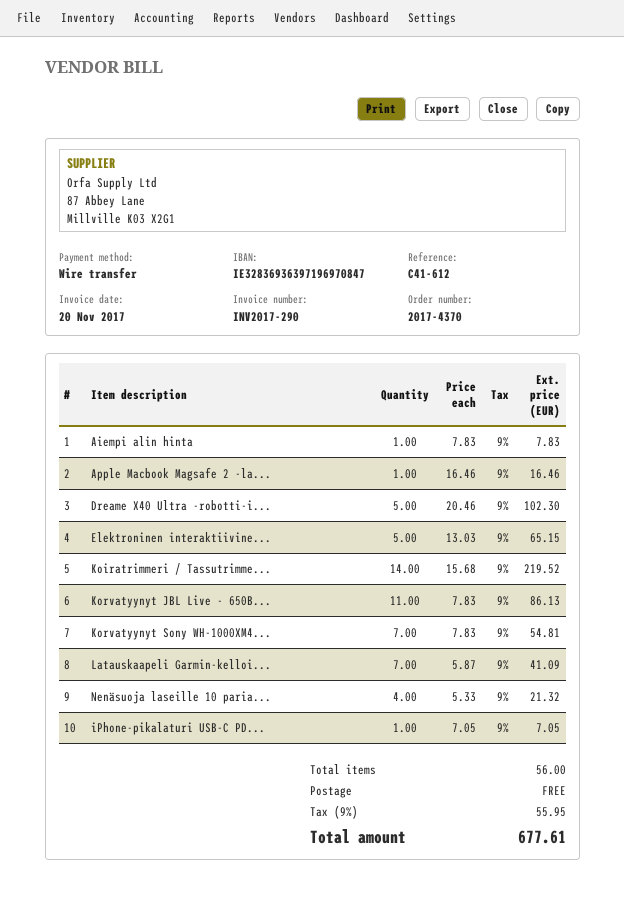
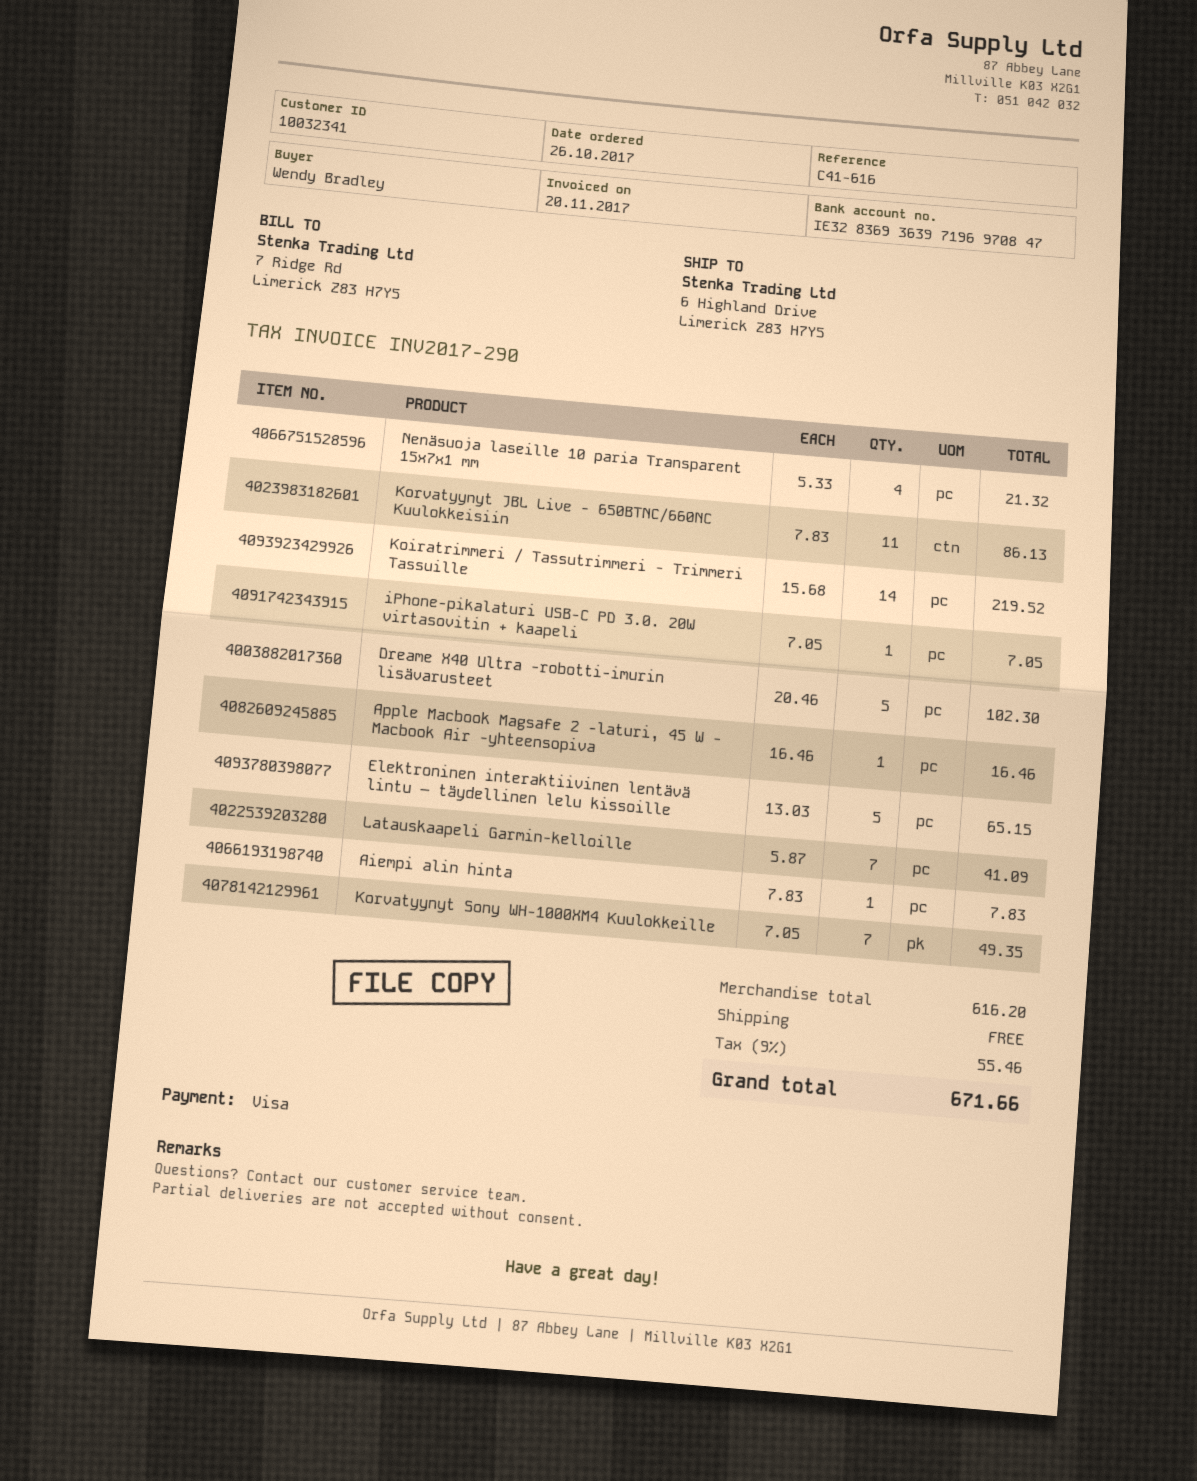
reference: C41-612 -> C41-616
payment method: bank transfer -> Visa
Korvatyynyt Sony WH-1000XM4...: 7 x 7.83 = 54.81 -> 7 x 7.05 = 49.35
tax: 9% = 55.95 -> 9% = 55.46
total: 677.61 -> 671.66

